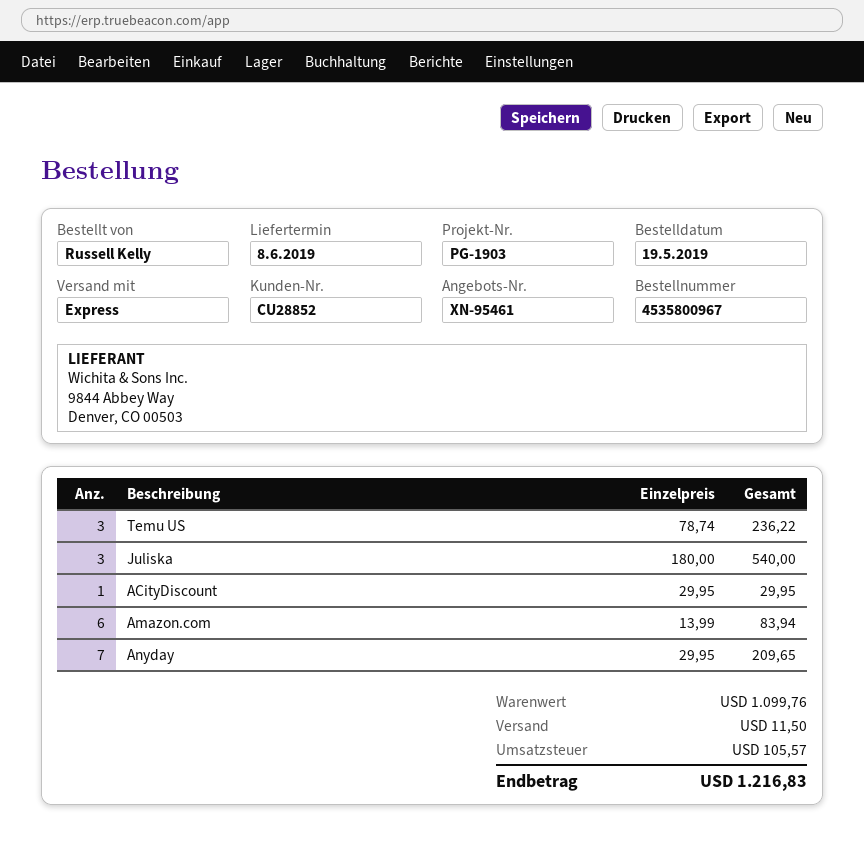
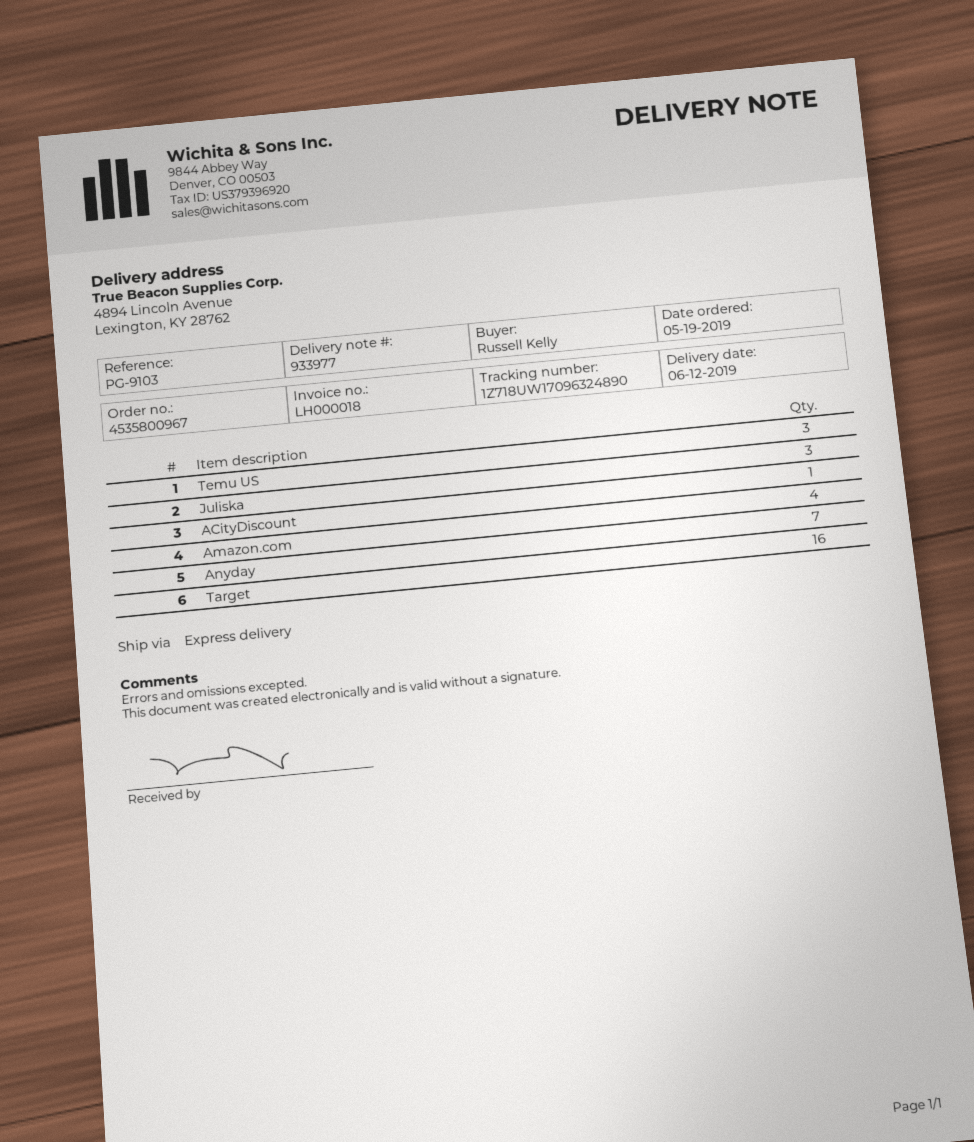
delivery date: 2019-06-08 -> 2019-06-12
reference: PG-1903 -> PG-9103
Amazon.com: 6 -> 4
Target: none -> 16

